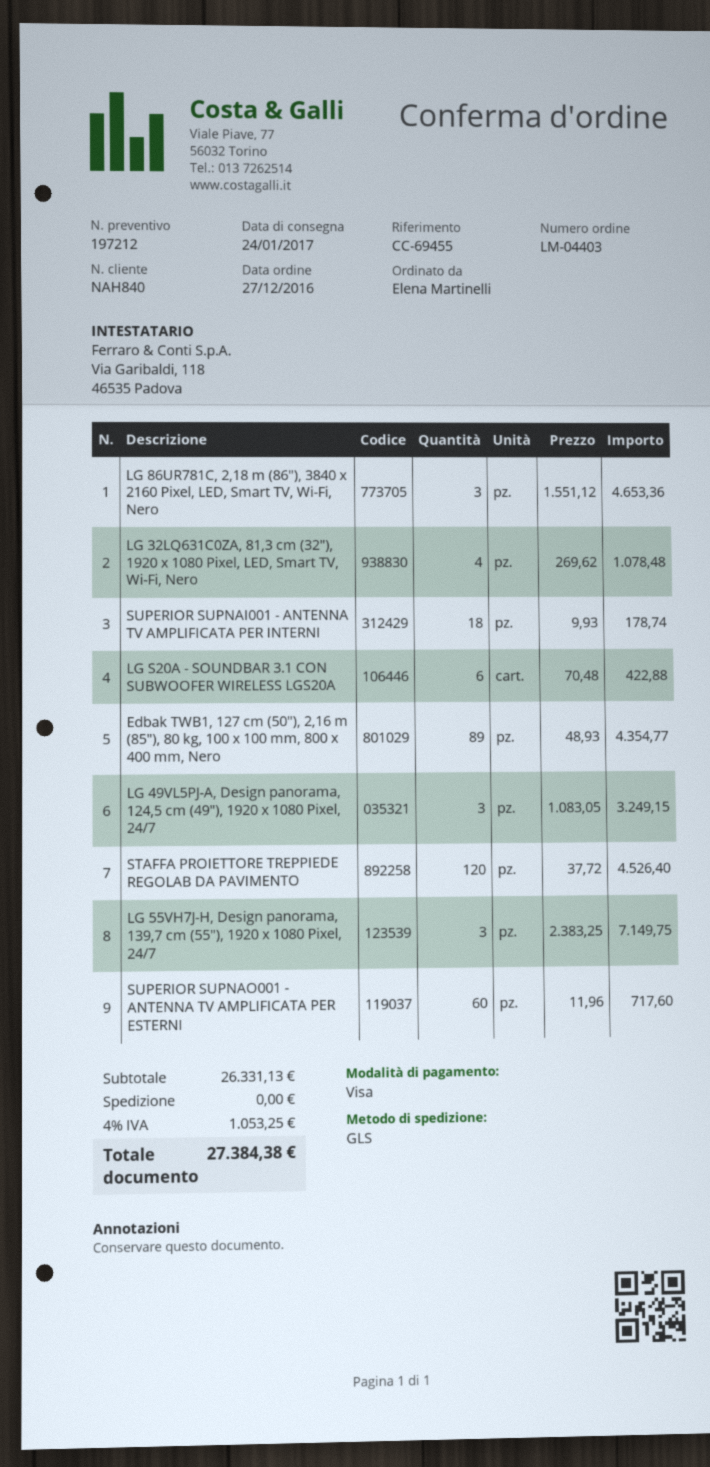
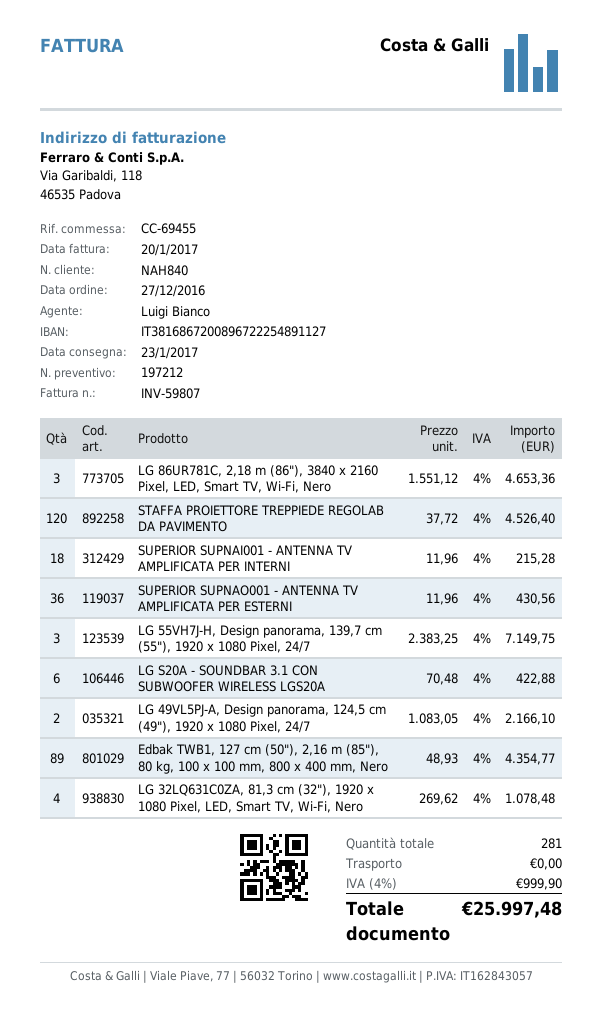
delivery date: 2017-01-24 -> 2017-01-23
SUPERIOR SUPNAI001 - ANTENNA TV AMPLIFICATA PER INTERNI: 18 x 9.93 = 178.74 -> 18 x 11.96 = 215.28
LG 49VL5PJ-A, Design panorama, 124,5 cm (49"), 1920 x 1080 Pixel, 24/7: 3 x 1083.05 = 3249.15 -> 2 x 1083.05 = 2166.10
SUPERIOR SUPNAO001 - ANTENNA TV AMPLIFICATA PER ESTERNI: 60 x 11.96 = 717.60 -> 36 x 11.96 = 430.56
tax: 4% = 1053.25 -> 4% = 999.90
total: 27384.38 -> 25997.48

